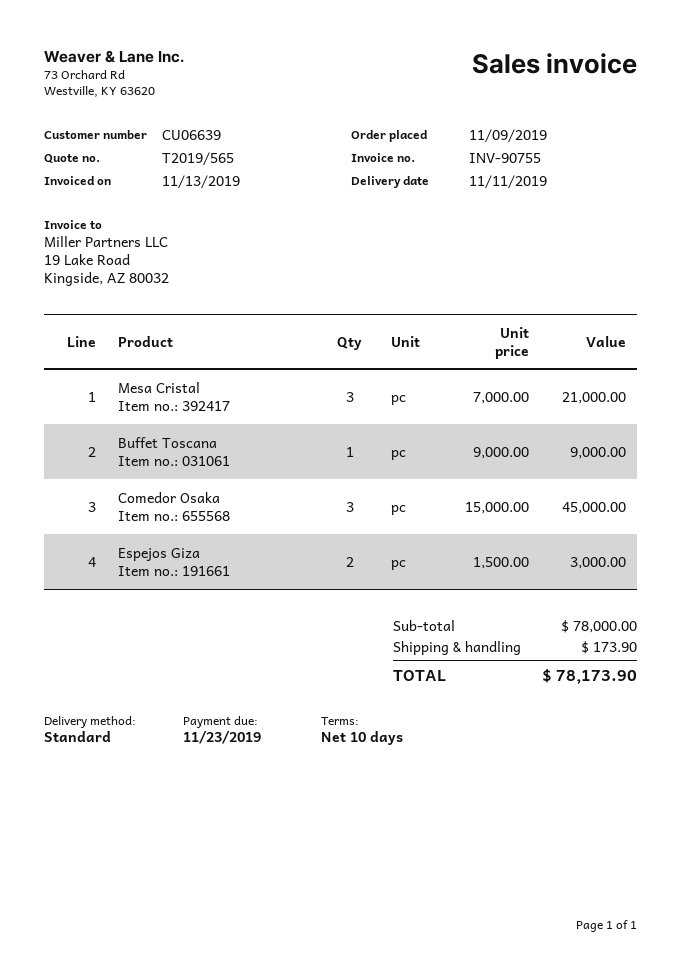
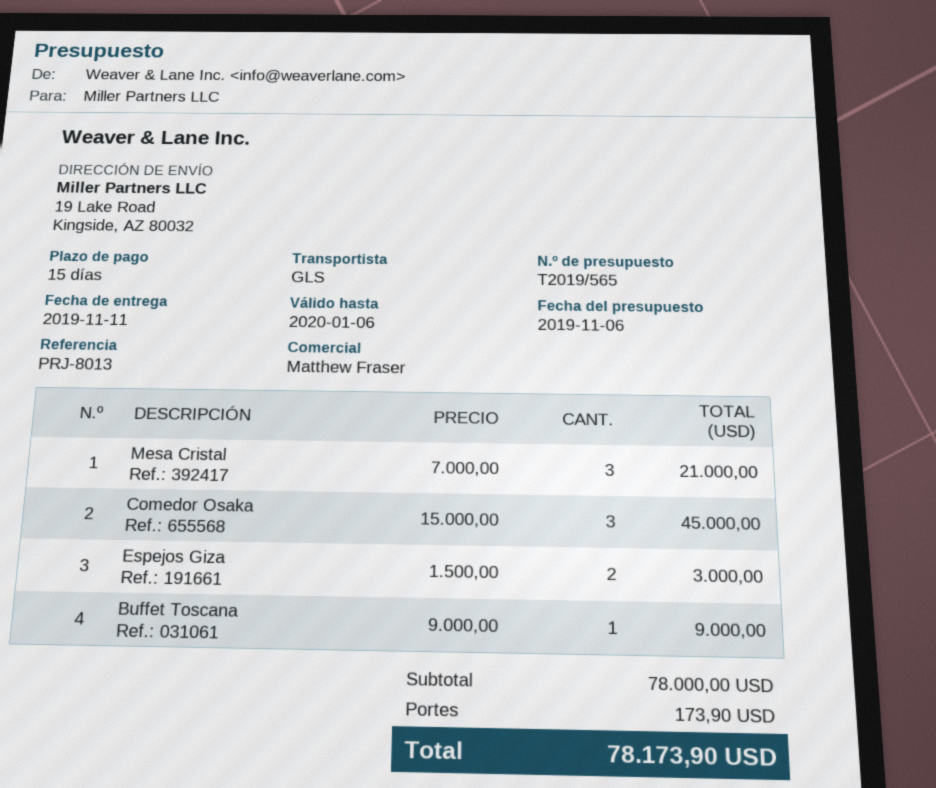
payment terms: 10 days -> 15 days
shipping method: standard -> GLS

